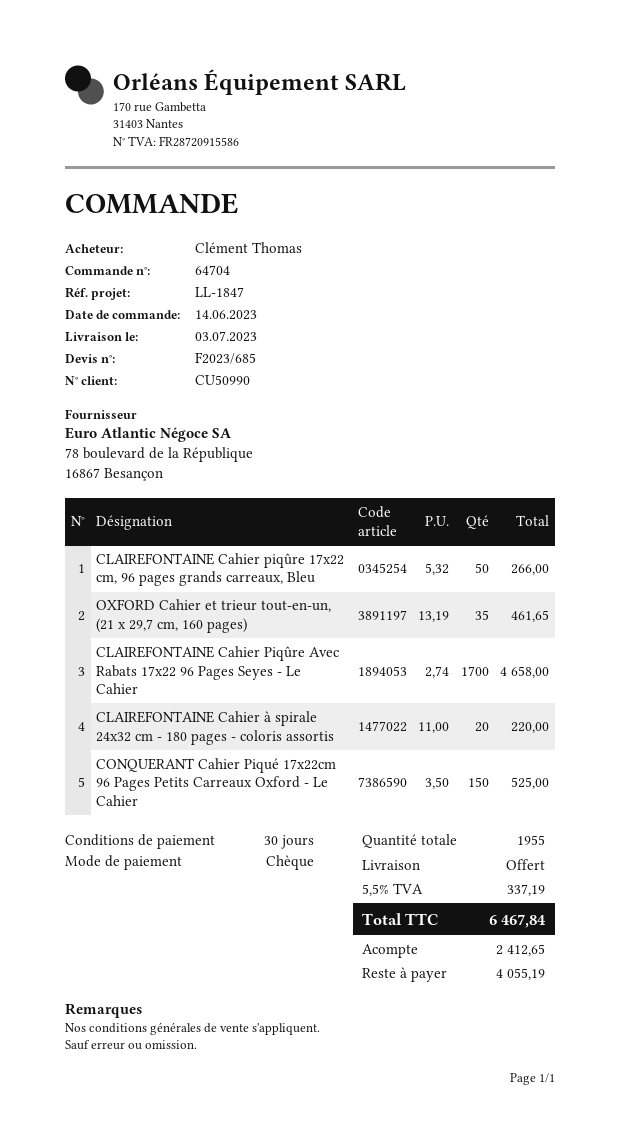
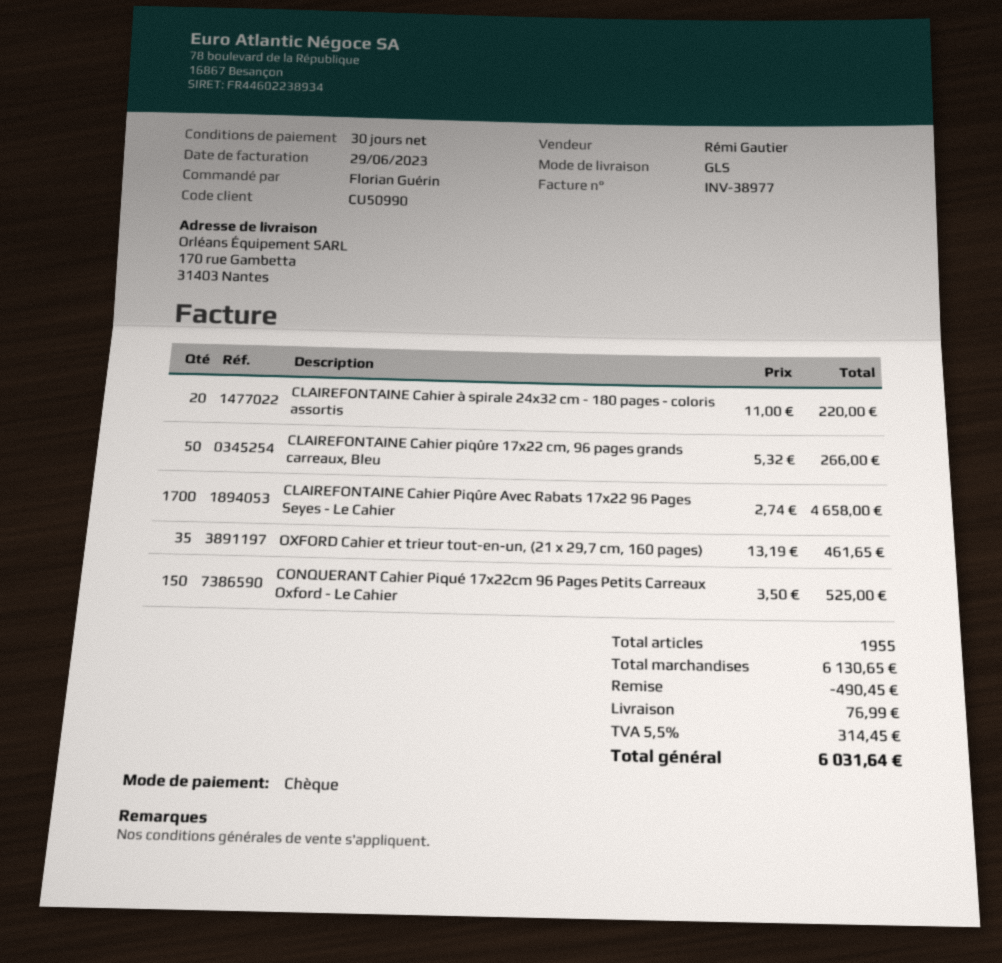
ordered by: Clément Thomas -> Florian Guérin
discount: none -> 490.45
shipping: 0.00 -> 76.99
tax: 5.5% = 337.19 -> 5.5% = 314.45
total: 6467.84 -> 6031.64

